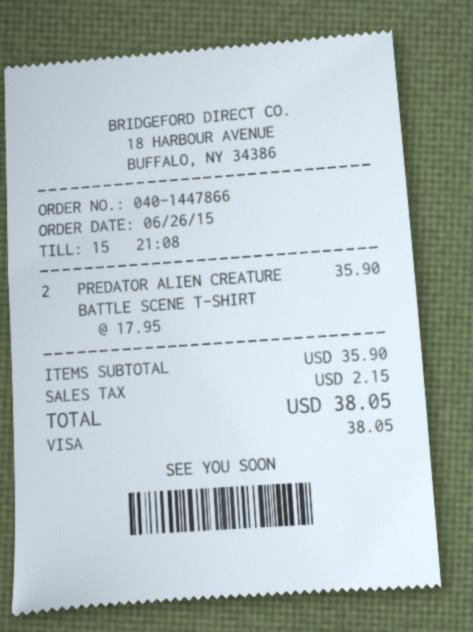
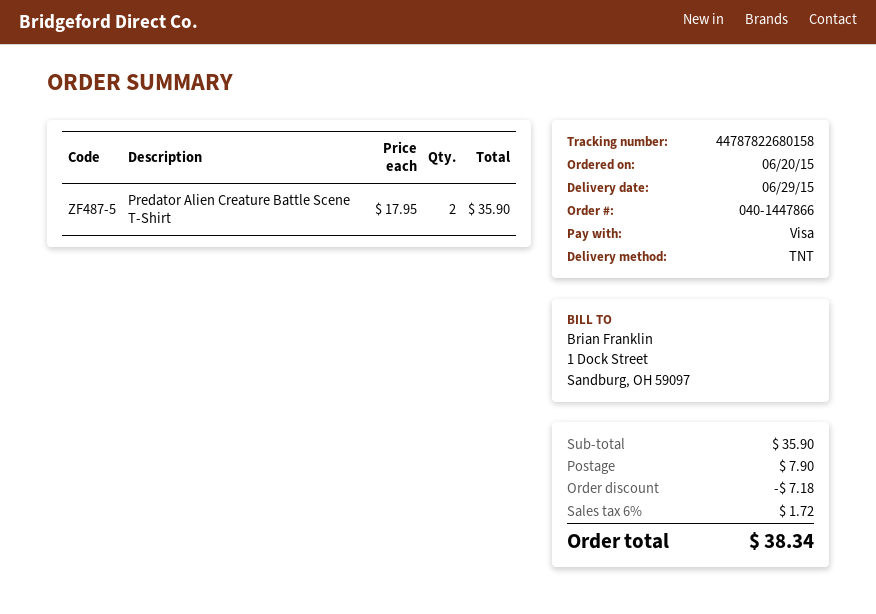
order date: 2015-06-26 -> 2015-06-20
discount: none -> 7.18
shipping: none -> 7.90
tax: 2.15 -> 1.72
total: 38.05 -> 38.34

